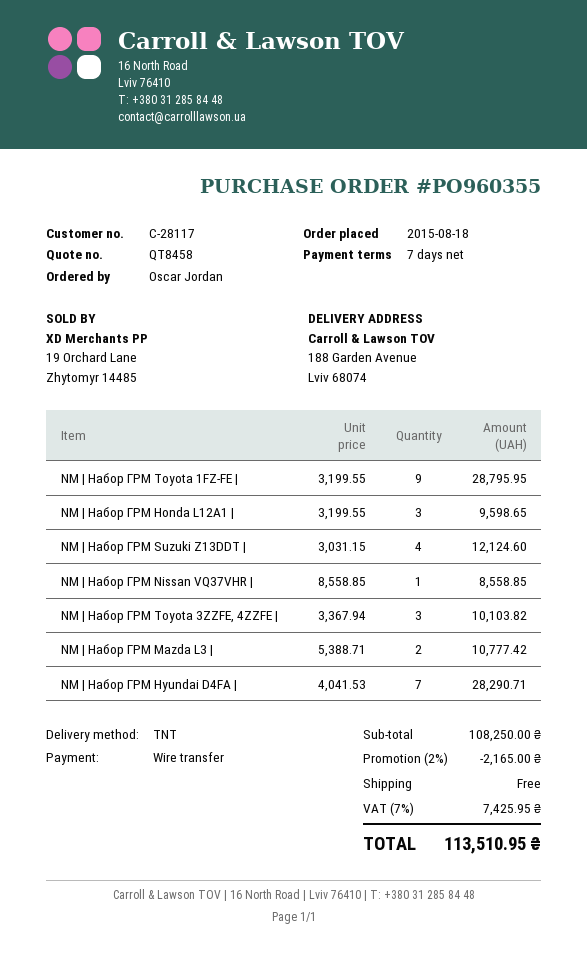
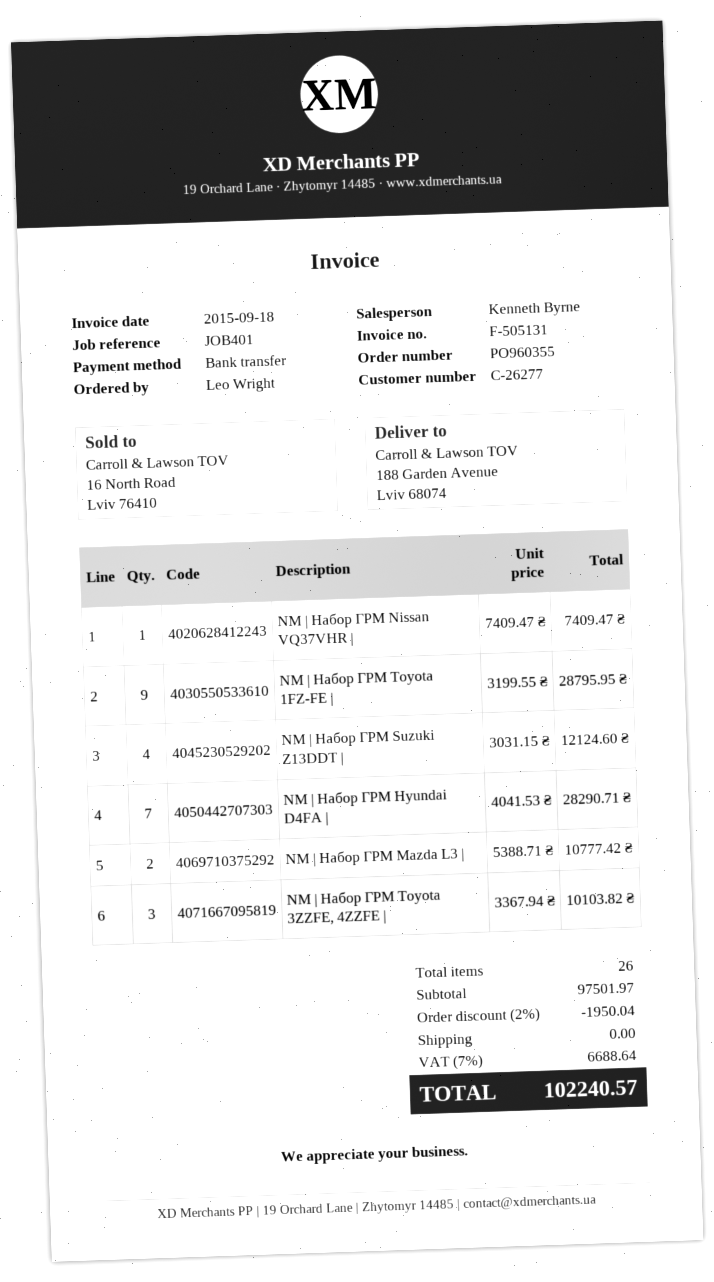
customer number: C-28117 -> C-26277
ordered by: Oscar Jordan -> Leo Wright
NM | Набор ГРМ Honda L12A1 |: 3 x 3199.55 = 9598.65 -> none
NM | Набор ГРМ Nissan VQ37VHR |: 1 x 8558.85 = 8558.85 -> 1 x 7409.47 = 7409.47
subtotal: 108250.00 -> 97501.97
discount: 2% = 2165.00 -> 2% = 1950.04
tax: 7% = 7425.95 -> 7% = 6688.64
total: 113510.95 -> 102240.57

